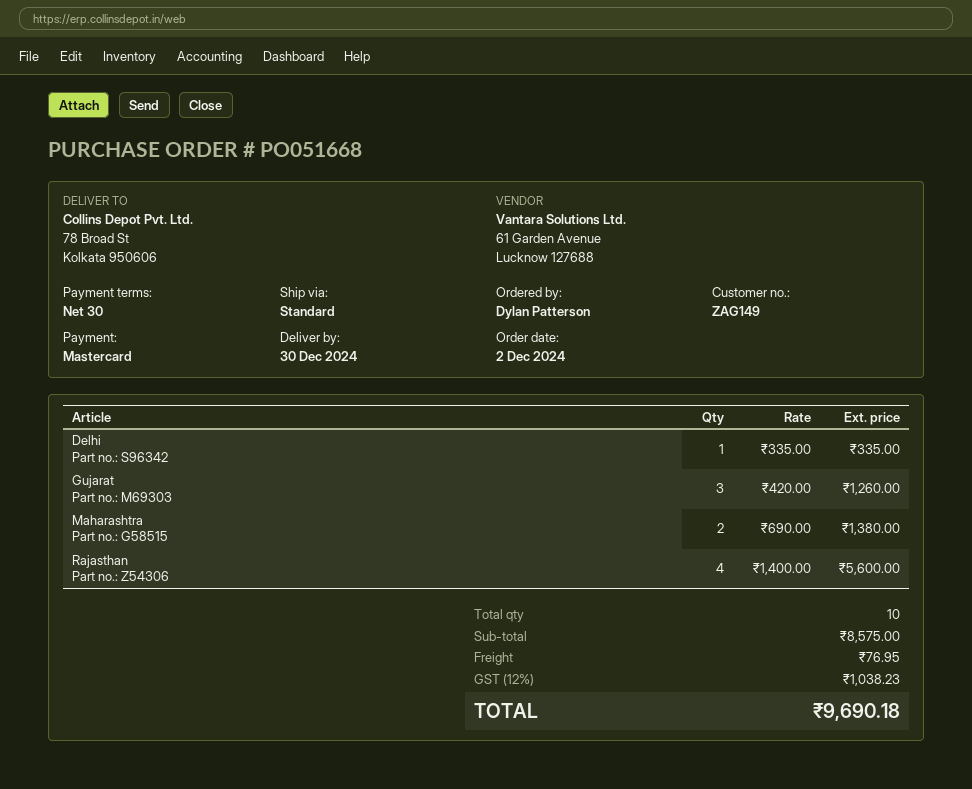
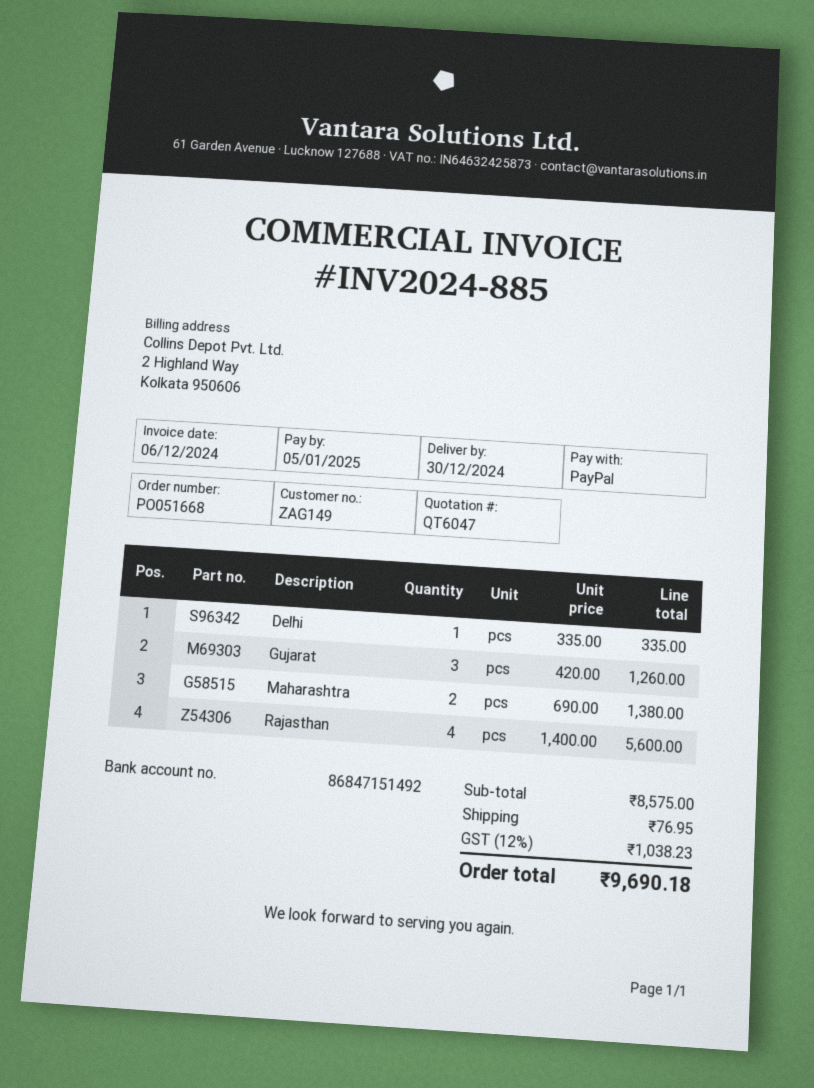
payment method: Mastercard -> PayPal

